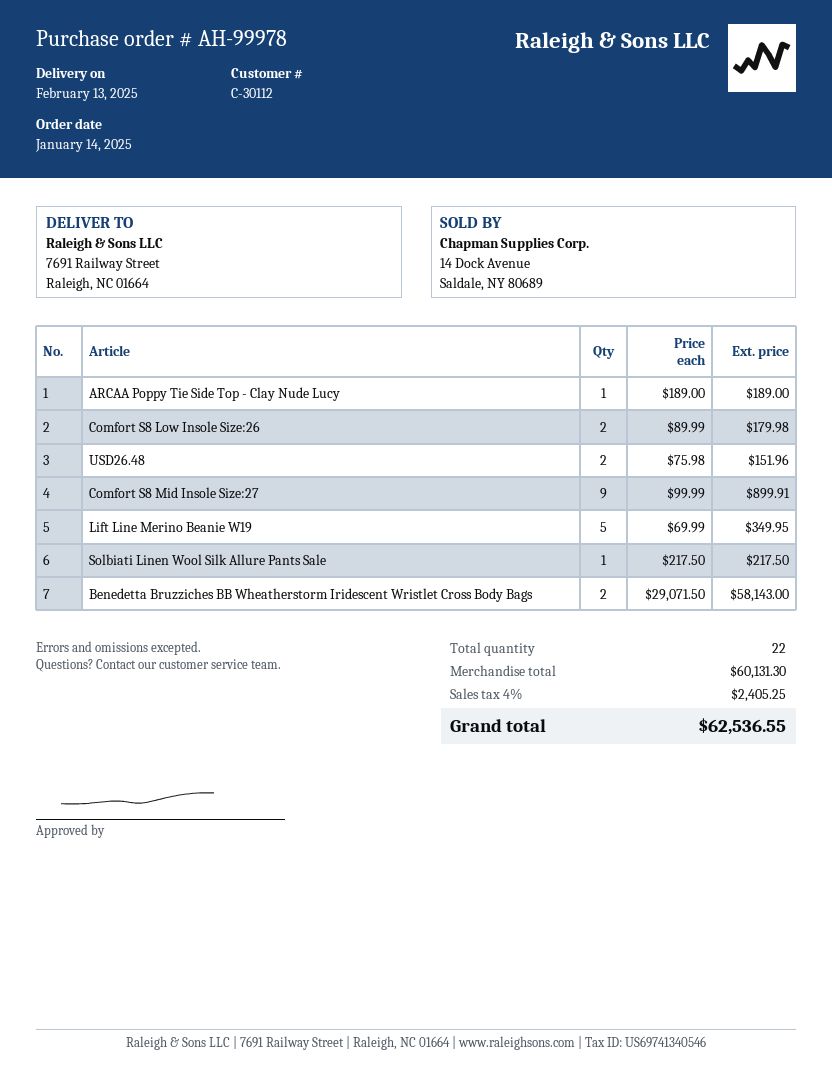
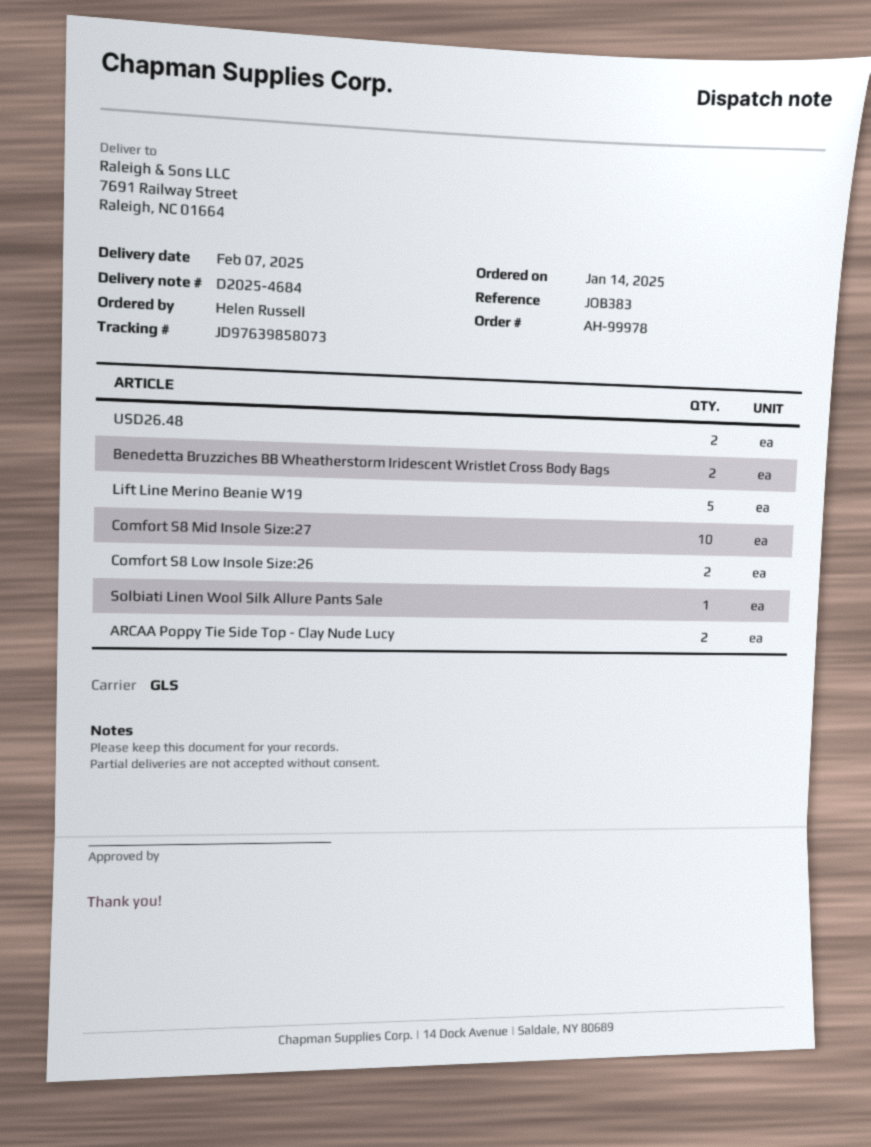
delivery date: 2025-02-13 -> 2025-02-07
ARCAA Poppy Tie Side Top - Clay Nude Lucy: 1 -> 2
Comfort S8 Mid Insole Size:27: 9 -> 10

